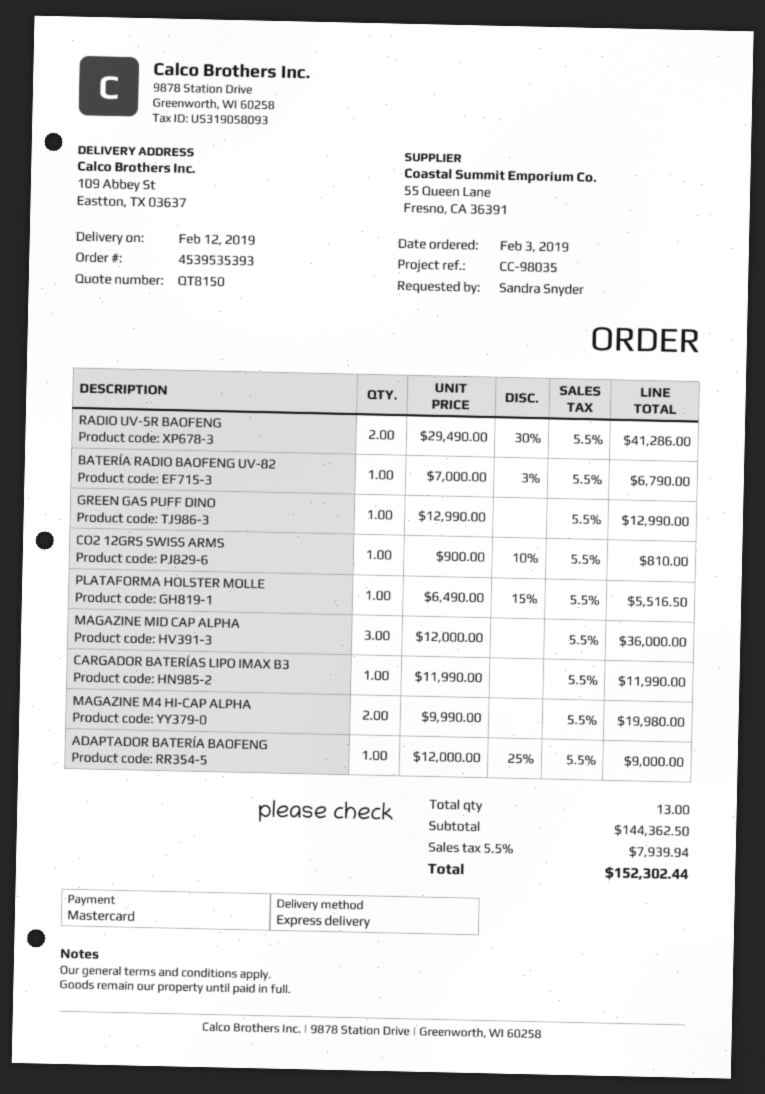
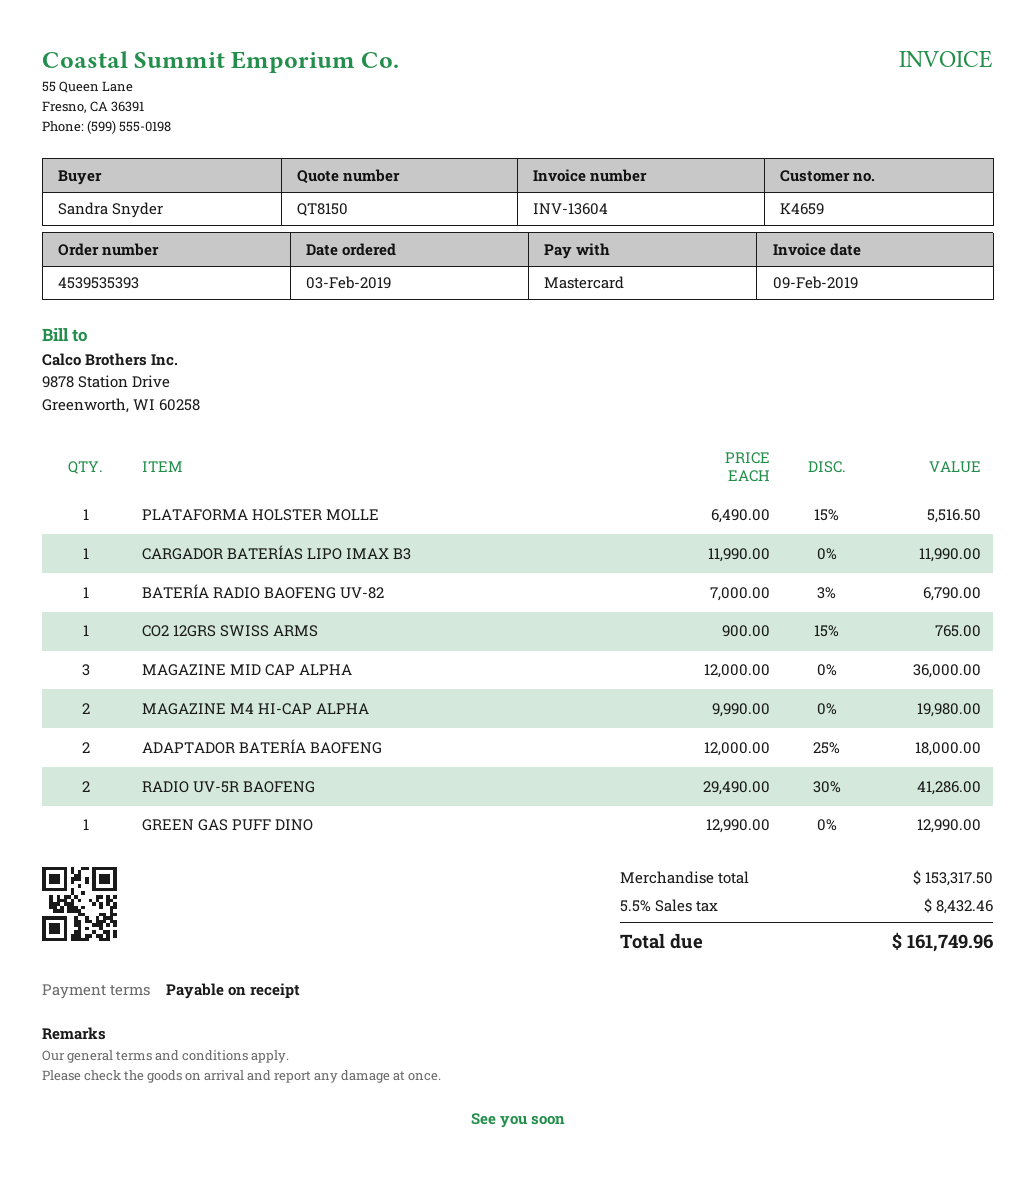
CO2 12GRS SWISS ARMS: 1 x 900.00 - 10% = 810.00 -> 1 x 900.00 - 15% = 765.00
ADAPTADOR BATERÍA BAOFENG: 1 x 12000.00 - 25% = 9000.00 -> 2 x 12000.00 - 25% = 18000.00
subtotal: 144362.50 -> 153317.50
tax: 5.5% = 7939.94 -> 5.5% = 8432.46
total: 152302.44 -> 161749.96

